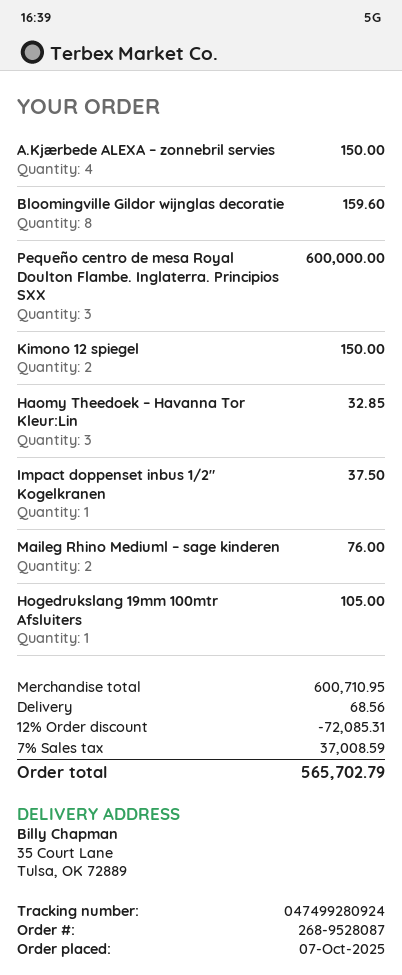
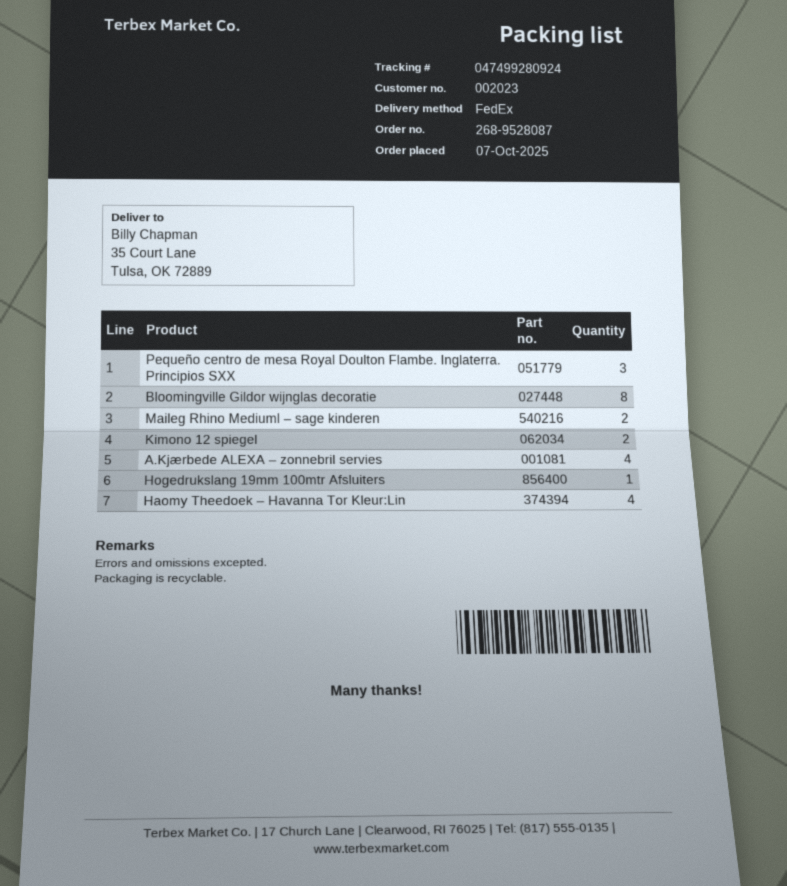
Haomy Theedoek – Havanna Tor Kleur:Lin: 3 -> 4
Impact doppenset inbus 1/2" Kogelkranen: 1 -> none

